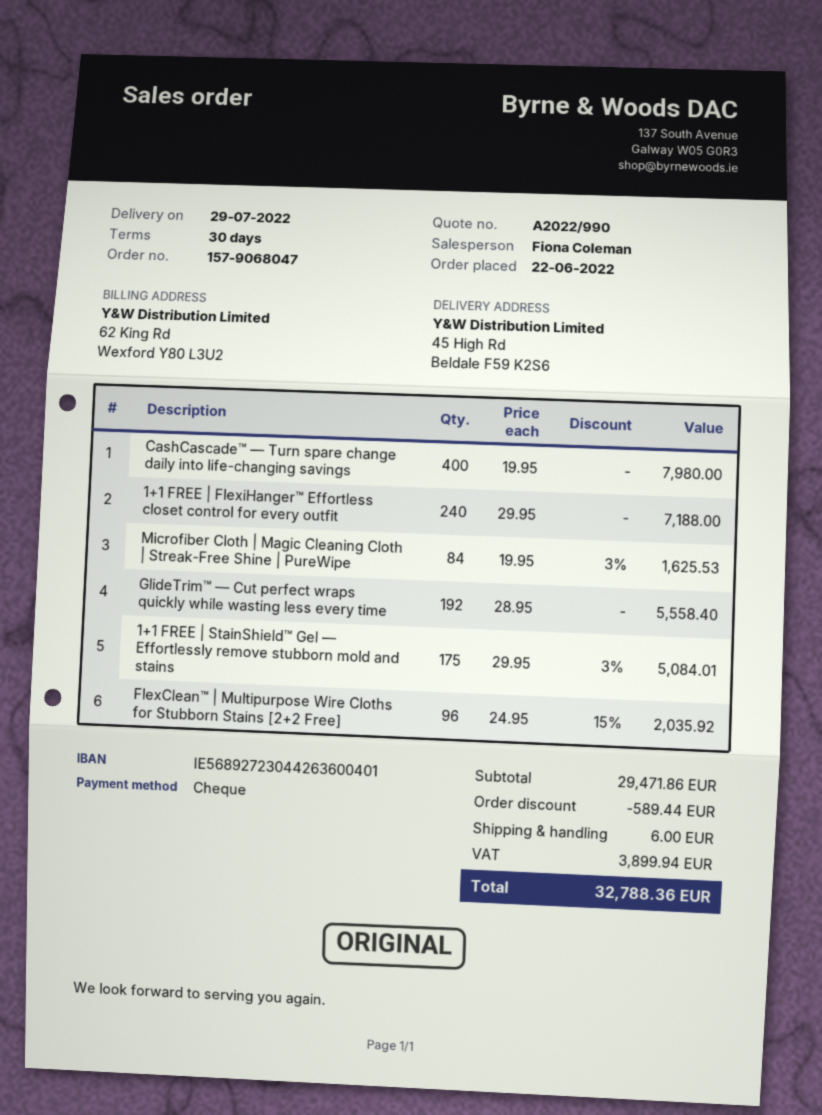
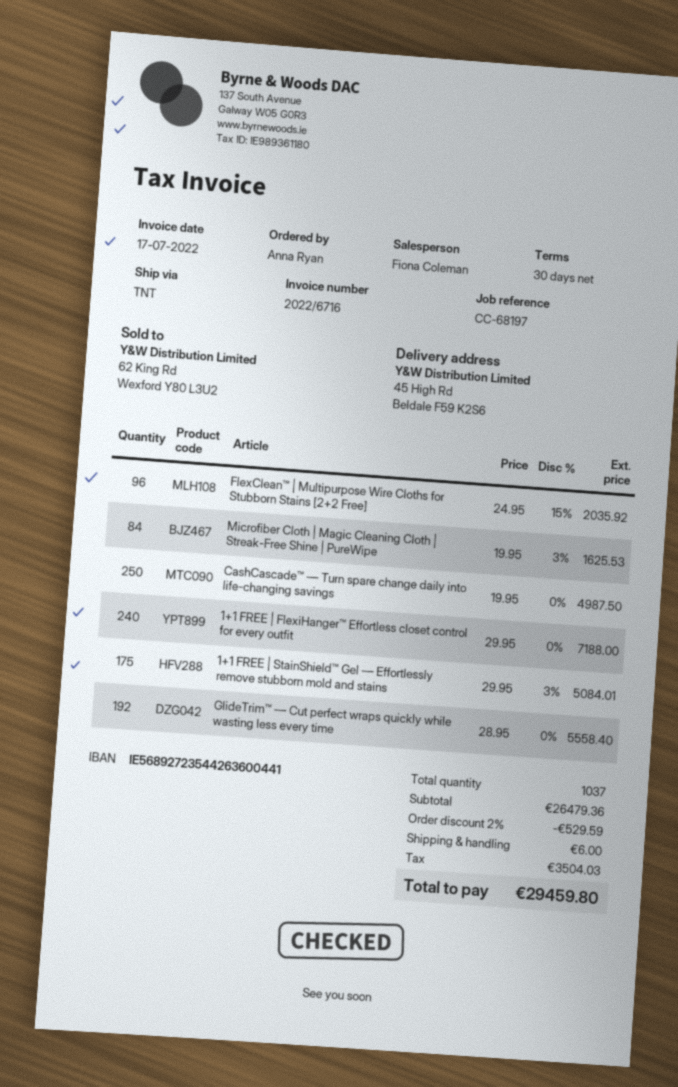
bank account: IE56892723044263600401 -> IE56892723544263600441
CashCascade™ — Turn spare change daily into life-changing savings: 400 x 19.95 = 7980.00 -> 250 x 19.95 = 4987.50
subtotal: 29471.86 -> 26479.36
discount: 589.44 -> 529.59
tax: 3899.94 -> 3504.03
total: 32788.36 -> 29459.80

